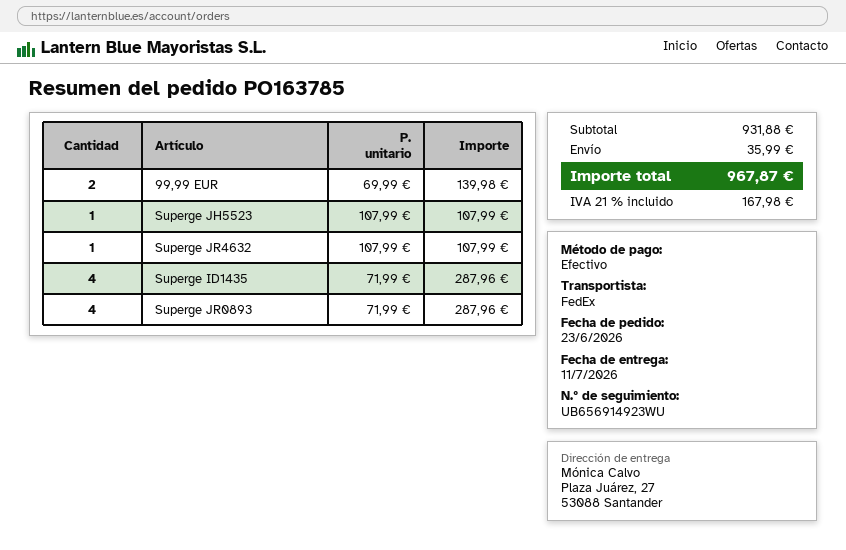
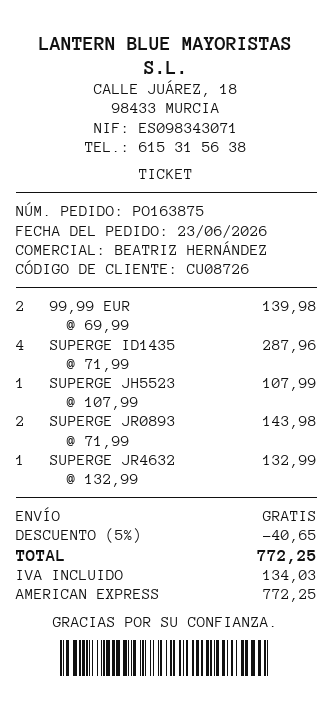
order number: PO163785 -> PO163875
payment method: cash -> American Express
Superge JR4632: 1 x 107.99 = 107.99 -> 1 x 132.99 = 132.99
Superge JR0893: 4 x 71.99 = 287.96 -> 2 x 71.99 = 143.98
discount: none -> 5% = 40.65
shipping: 35.99 -> 0.00
tax: 167.98 -> 134.03
total: 967.87 -> 772.25

